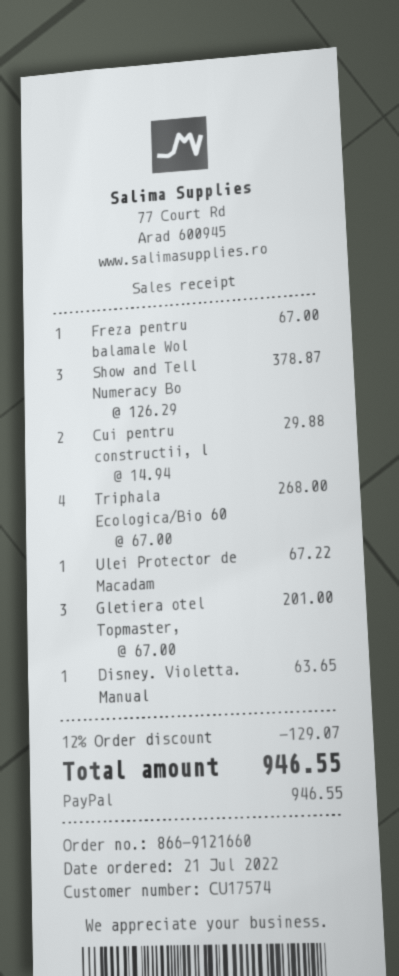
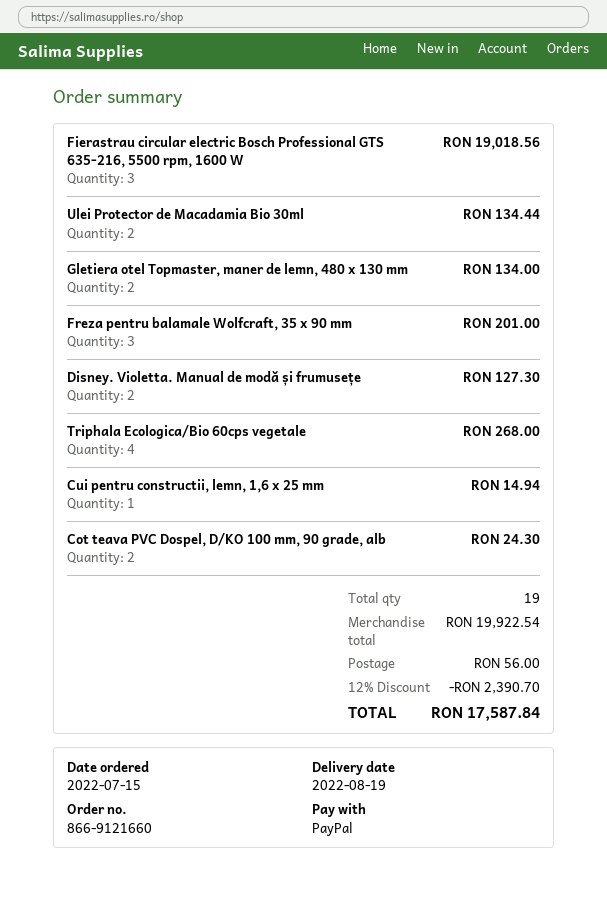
order date: 2022-07-21 -> 2022-07-15
Freza pentru balamale Wol: 1 for 67.00 -> 3 for 201.00
Show and Tell Numeracy Bo: 3 for 378.87 -> none
Cui pentru constructii, l: 2 for 29.88 -> 1 for 14.94
Ulei Protector de Macadam: 1 for 67.22 -> 2 for 134.44
Gletiera otel Topmaster,: 3 for 201.00 -> 2 for 134.00
Disney. Violetta. Manual: 1 for 63.65 -> 2 for 127.30
Fierastrau circular electric Bosch Professional GTS 635-216, 5500 rpm, 1600 W: none -> 3 for 19018.56
Cot teava PVC Dospel, D/KO 100 mm, 90 grade, alb: none -> 2 for 24.30
discount: 12% = 129.07 -> 12% = 2390.70
shipping: none -> 56.00
total: 946.55 -> 17587.84

